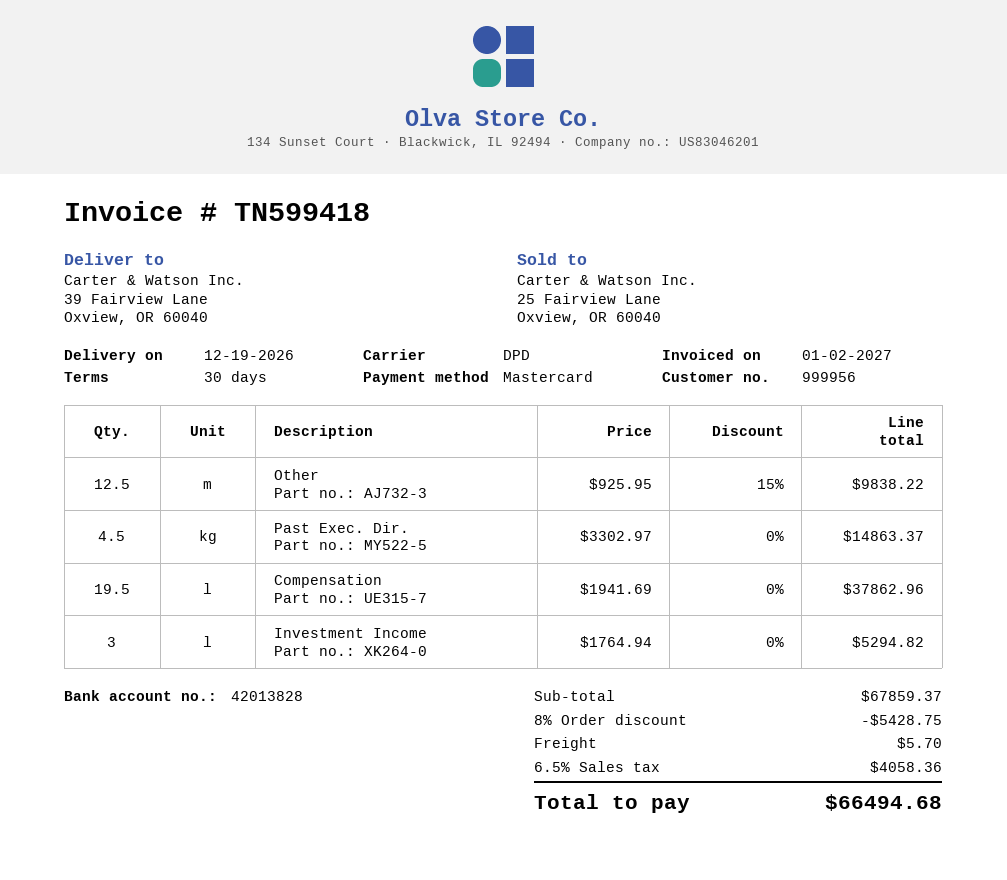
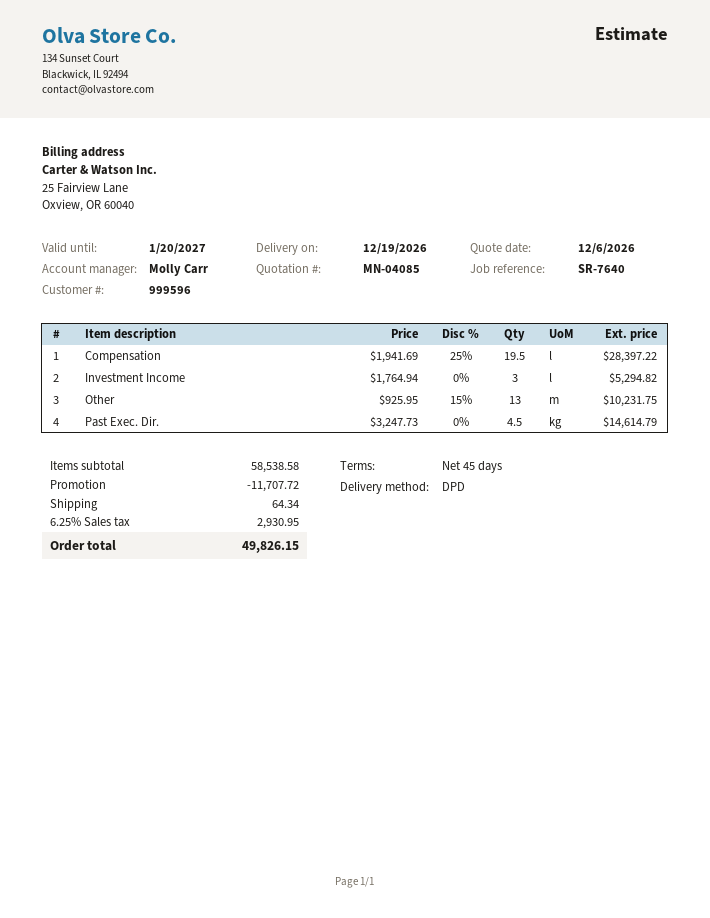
payment terms: 30 days -> 45 days
customer number: 999956 -> 999596
Other: 12.5 x 925.95 - 15% = 9838.22 -> 13 x 925.95 - 15% = 10231.75
Past Exec. Dir.: 4.5 x 3302.97 = 14863.37 -> 4.5 x 3247.73 = 14614.79
Compensation: 19.5 x 1941.69 = 37862.96 -> 19.5 x 1941.69 - 25% = 28397.22
subtotal: 67859.37 -> 58538.58
discount: 5428.75 -> 11707.72
shipping: 5.70 -> 64.34
tax: 6.5% = 4058.36 -> 6.25% = 2930.95
total: 66494.68 -> 49826.15

